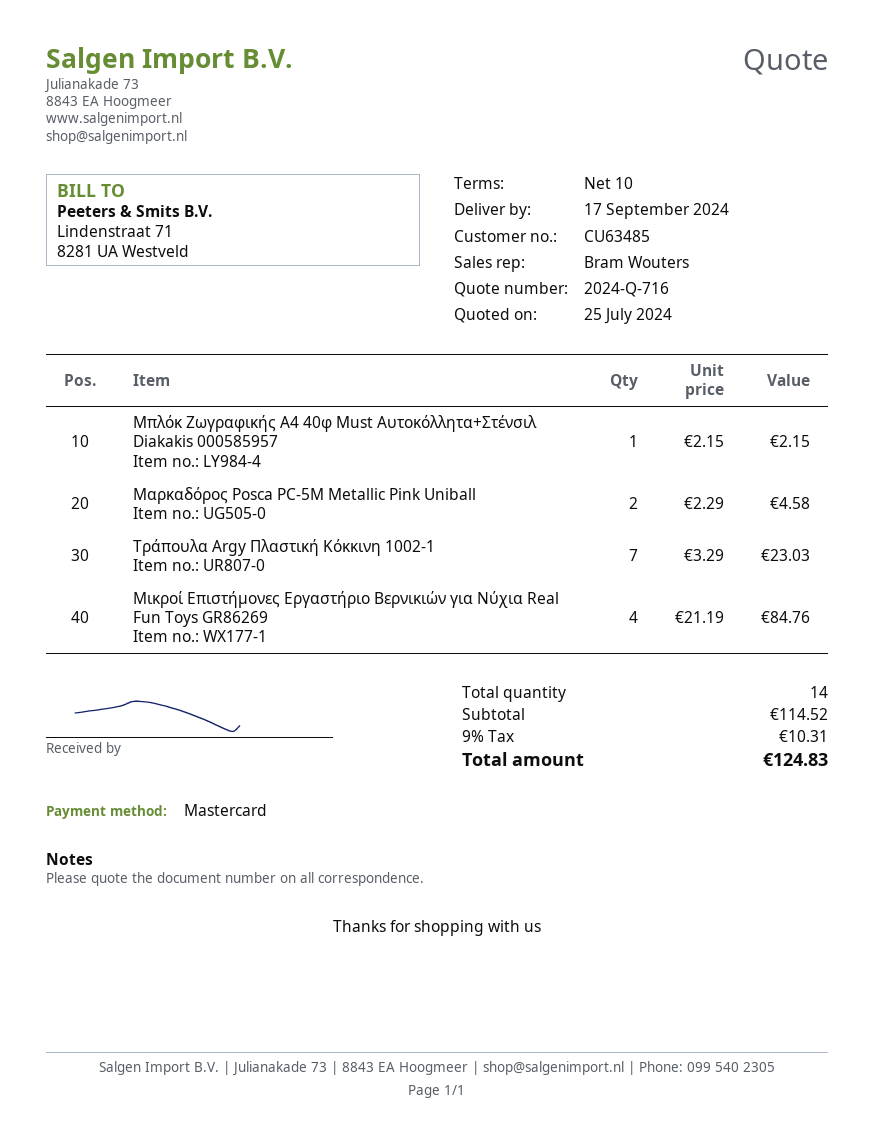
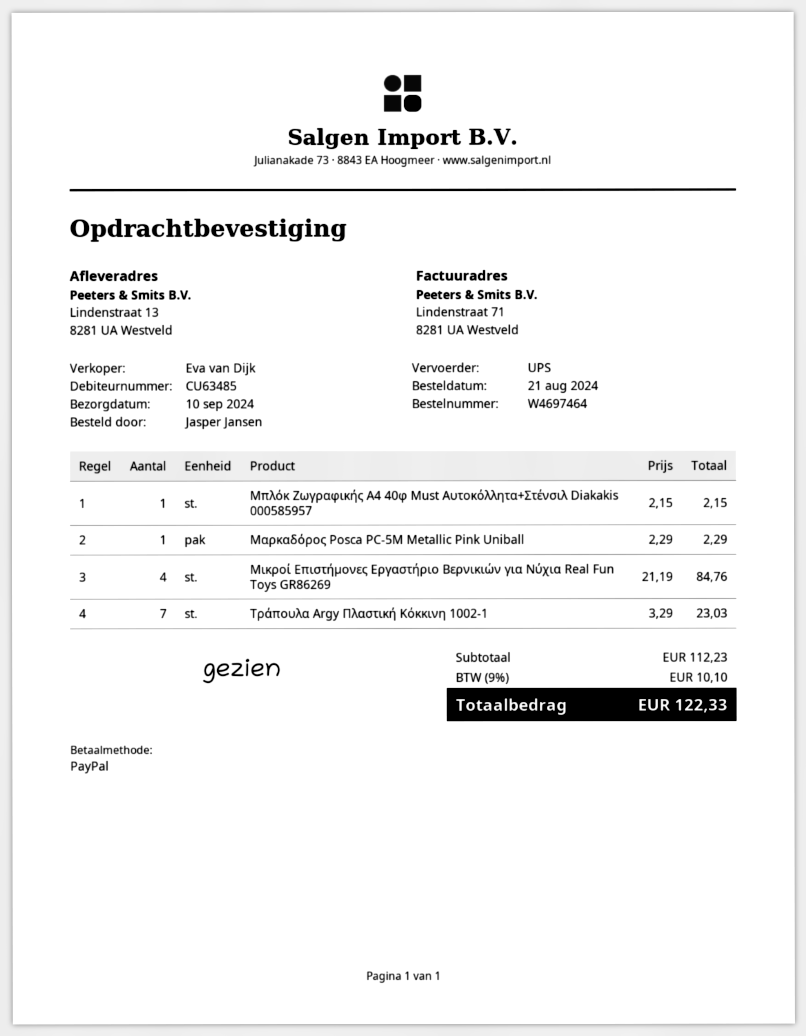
delivery date: 2024-09-17 -> 2024-09-10
sales rep: Bram Wouters -> Eva van Dijk
payment method: Mastercard -> PayPal
Μαρκαδόρος Posca PC-5M Metallic Pink Uniball: 2 x 2.29 = 4.58 -> 1 x 2.29 = 2.29
subtotal: 114.52 -> 112.23
tax: 9% = 10.31 -> 9% = 10.10
total: 124.83 -> 122.33

